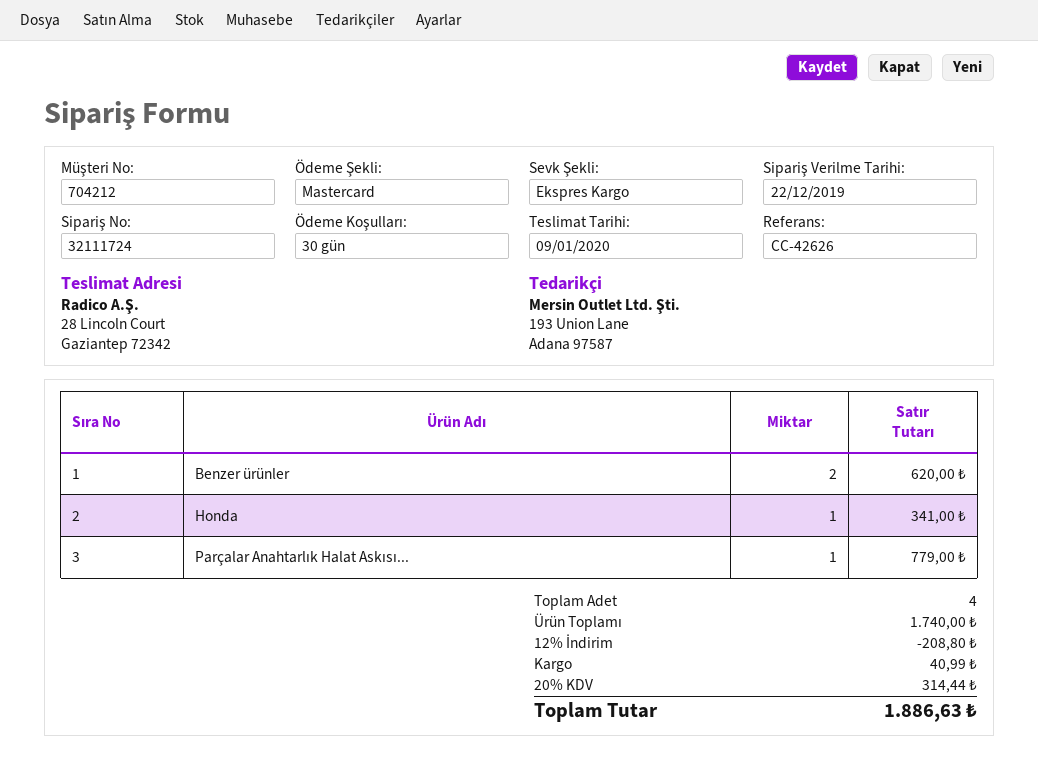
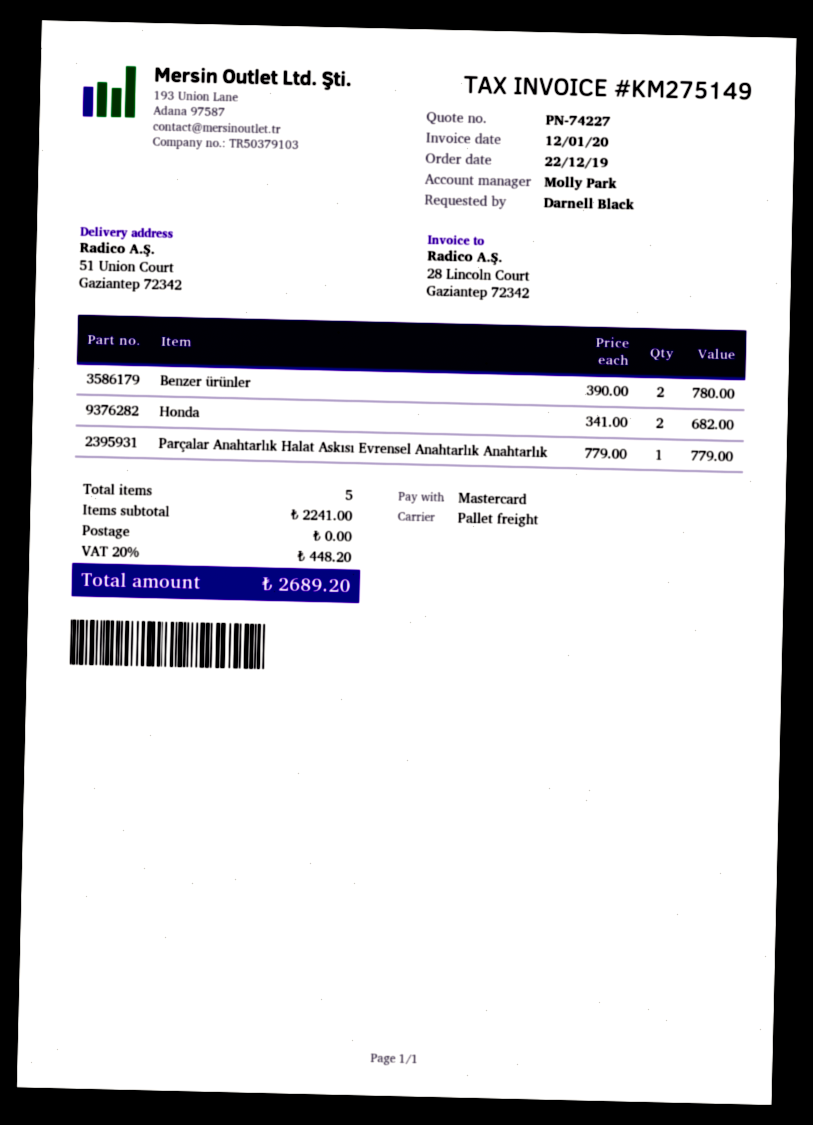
shipping method: express -> pallet freight
ship to: 28 Lincoln Court, Gaziantep 72342 -> 51 Union Court, Gaziantep 72342
Benzer ürünler: 2 for 620.00 -> 2 for 780.00
Honda: 1 for 341.00 -> 2 for 682.00
total quantity: 4 -> 5
subtotal: 1740.00 -> 2241.00
discount: 12% = 208.80 -> none
shipping: 40.99 -> 0.00
tax: 20% = 314.44 -> 20% = 448.20
total: 1886.63 -> 2689.20

